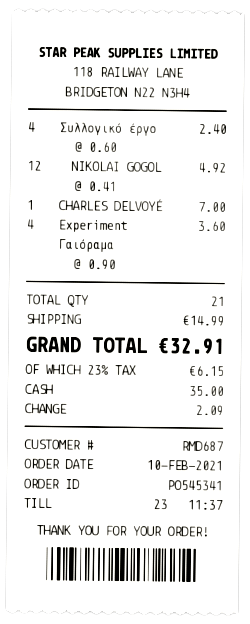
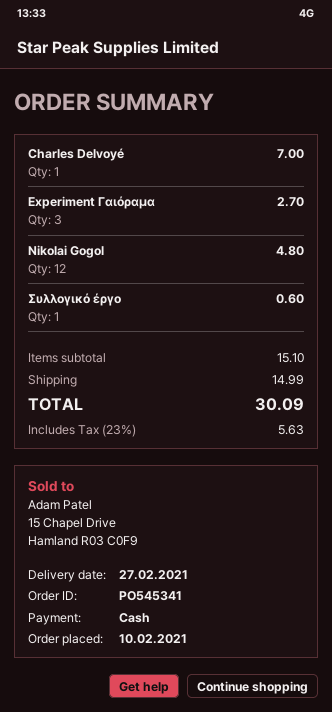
Συλλογικό έργο: 4 for 2.40 -> 1 for 0.60
NIKOLAI GOGOL: 12 for 4.92 -> 12 for 4.80
Experiment Γαιόραμα: 4 for 3.60 -> 3 for 2.70
tax: 23% = 6.15 -> 23% = 5.63
total: 32.91 -> 30.09

